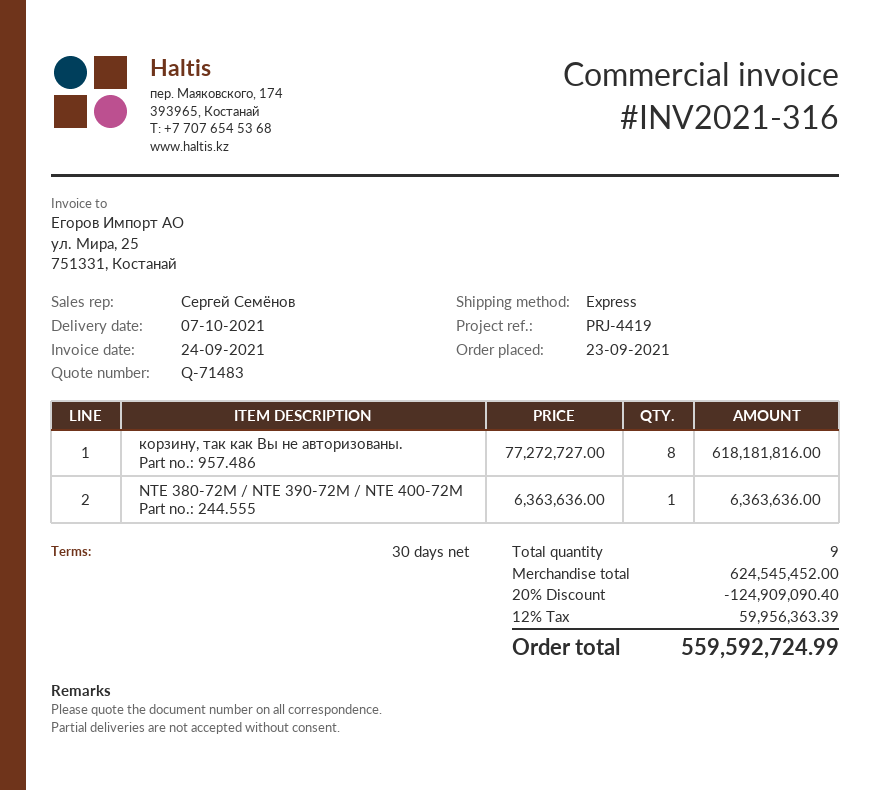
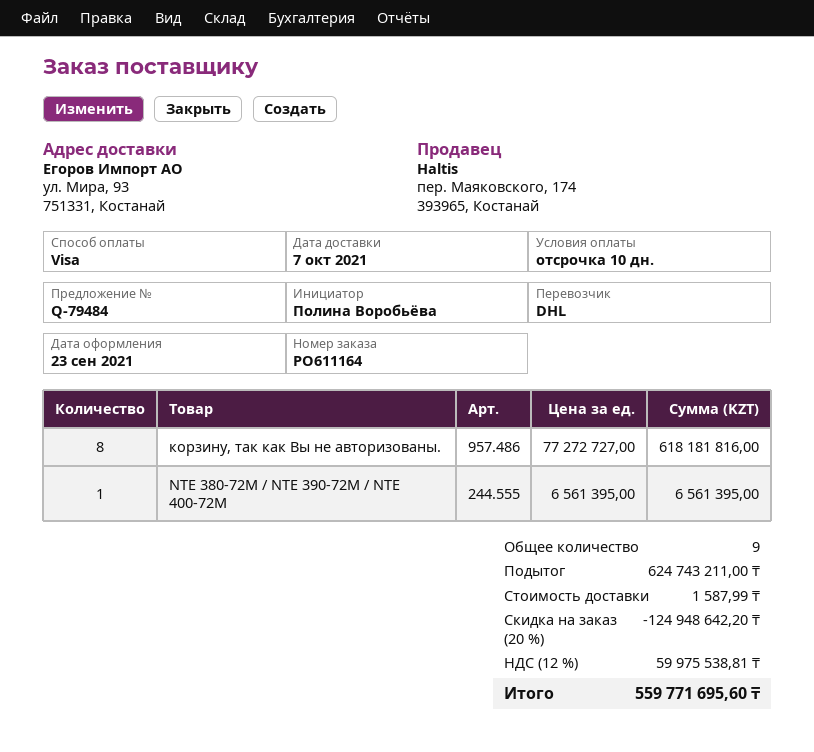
quote number: Q-71483 -> Q-79484
payment terms: 30 days -> 10 days
shipping method: express -> DHL
NTE 380-72M / NTE 390-72M / NTE 400-72M: 1 x 6363636.00 = 6363636.00 -> 1 x 6561395.00 = 6561395.00
subtotal: 624545452.00 -> 624743211.00
discount: 20% = 124909090.40 -> 20% = 124948642.20
shipping: none -> 1587.99
tax: 12% = 59956363.39 -> 12% = 59975538.81
total: 559592724.99 -> 559771695.60

